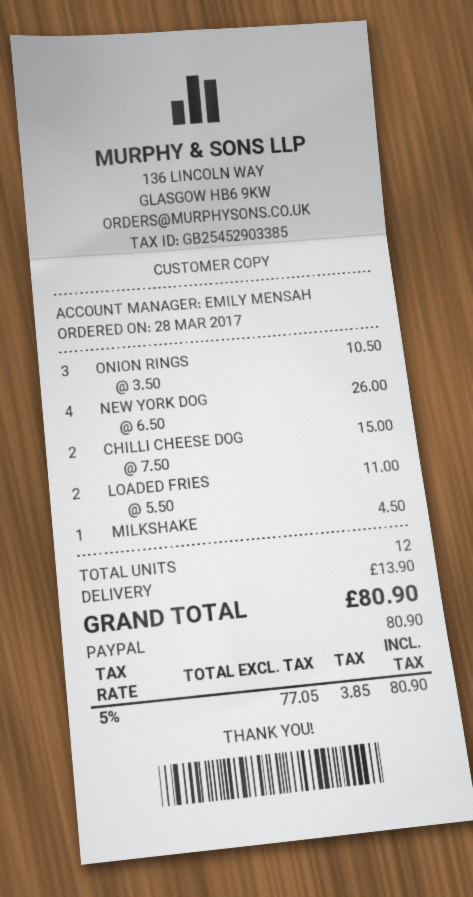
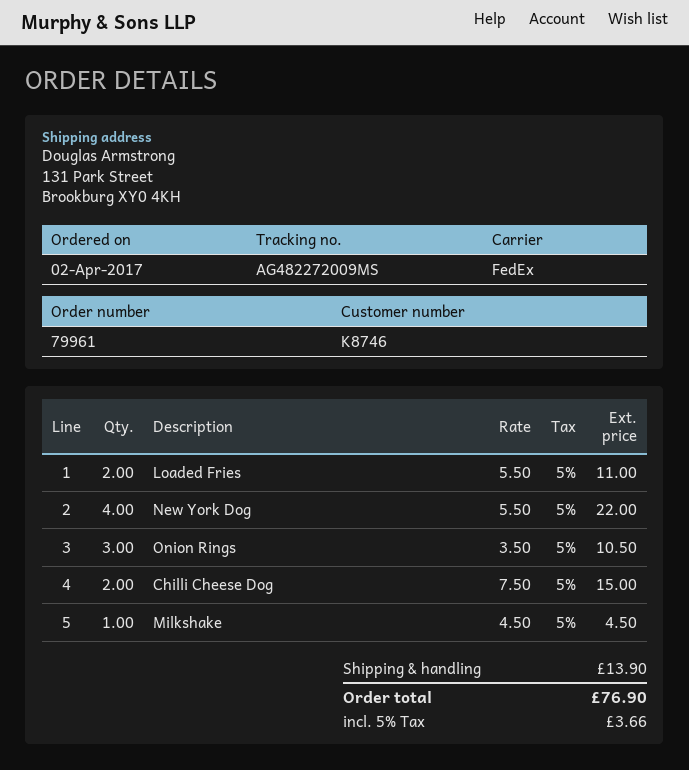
order date: 2017-03-28 -> 2017-04-02
NEW YORK DOG: 4 x 6.50 = 26.00 -> 4 x 5.50 = 22.00
tax: 5% = 3.85 -> 5% = 3.66
total: 80.90 -> 76.90

